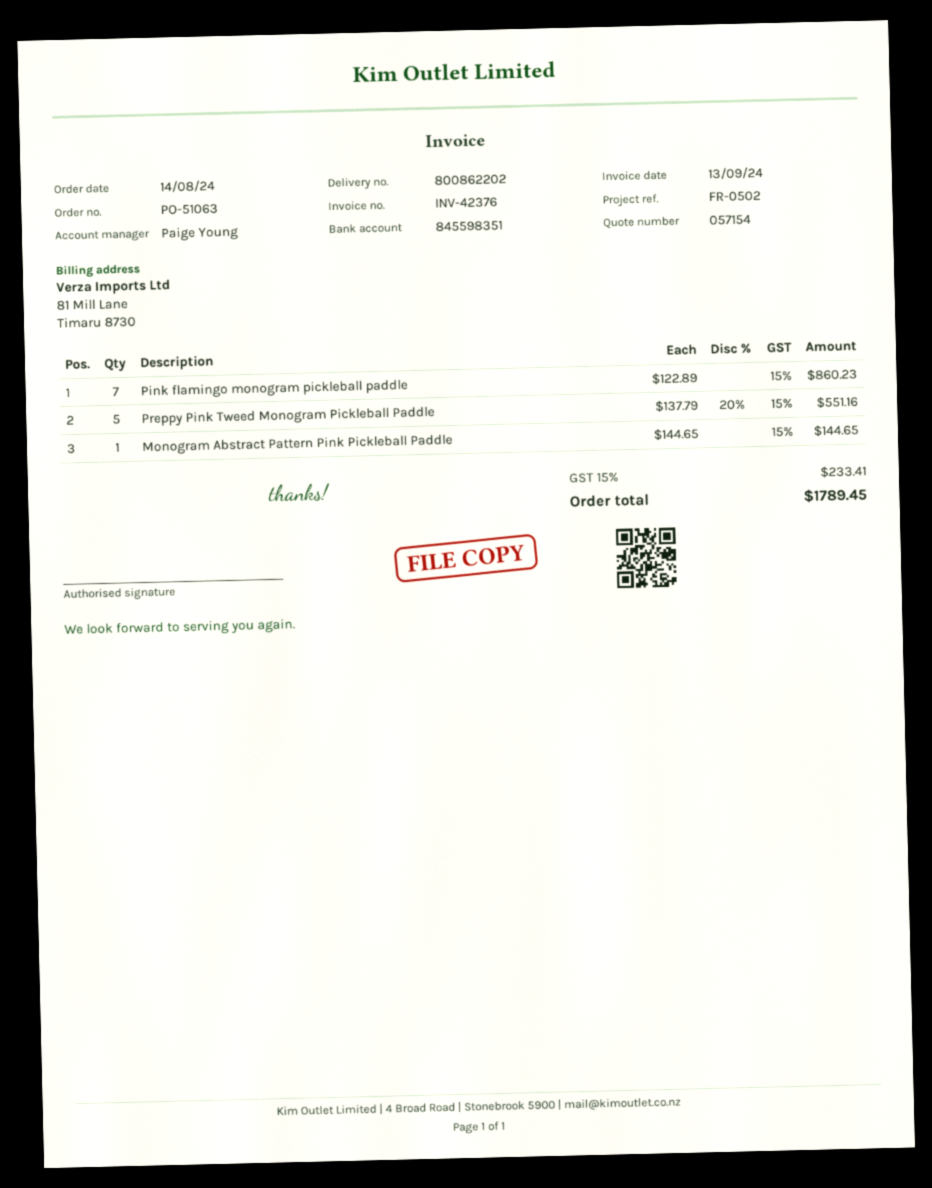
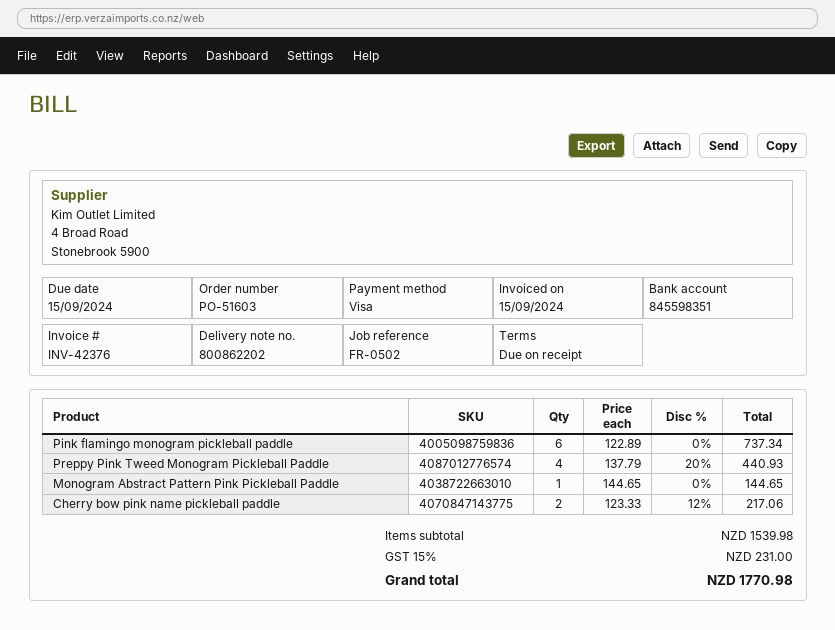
order number: PO-51063 -> PO-51603
invoice date: 2024-09-13 -> 2024-09-15
Pink flamingo monogram pickleball paddle: 7 x 122.89 = 860.23 -> 6 x 122.89 = 737.34
Preppy Pink Tweed Monogram Pickleball Paddle: 5 x 137.79 - 20% = 551.16 -> 4 x 137.79 - 20% = 440.93
Cherry bow pink name pickleball paddle: none -> 2 x 123.33 - 12% = 217.06
tax: 15% = 233.41 -> 15% = 231.00
total: 1789.45 -> 1770.98

